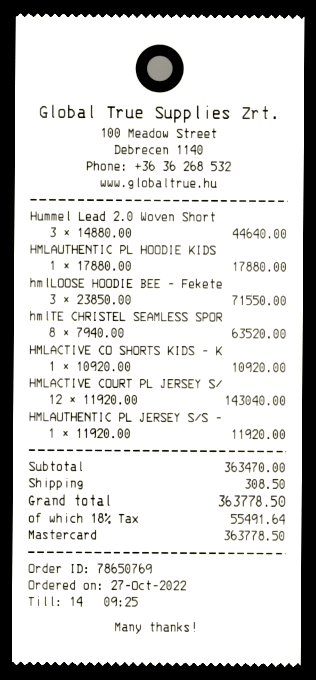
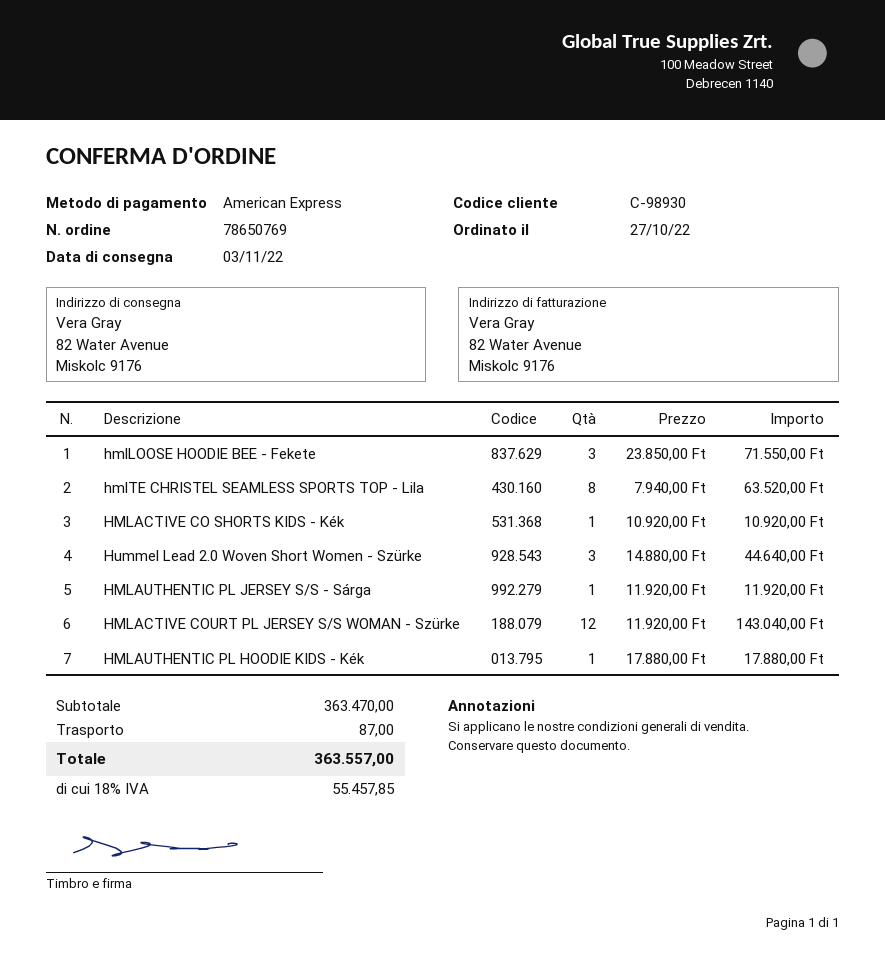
payment method: Mastercard -> American Express
shipping: 308.50 -> 87.00
tax: 18% = 55491.64 -> 18% = 55457.85
total: 363778.50 -> 363557.00

